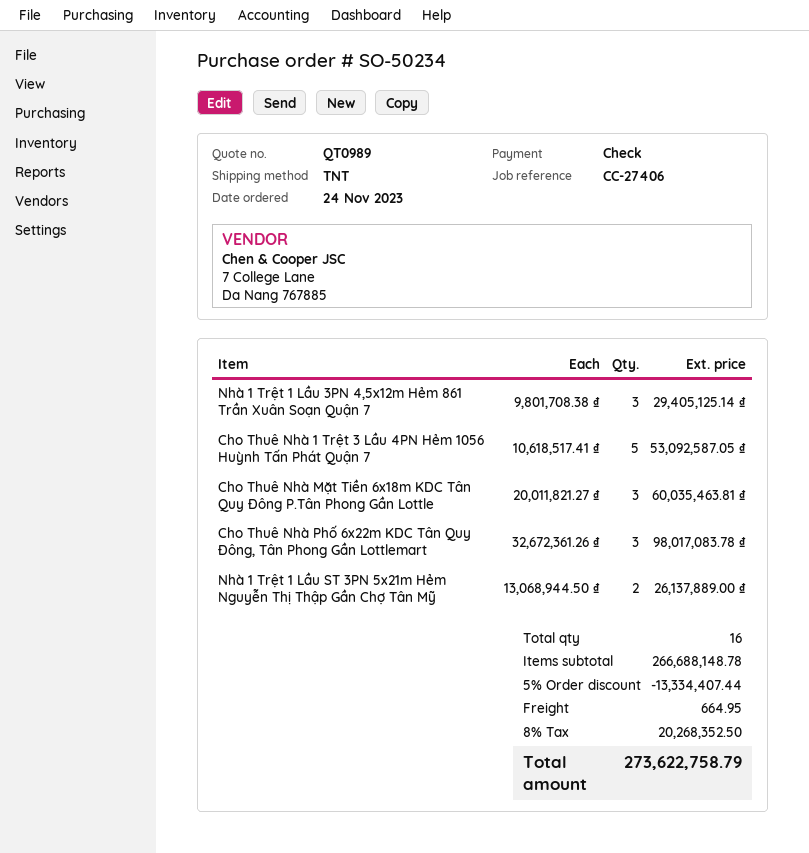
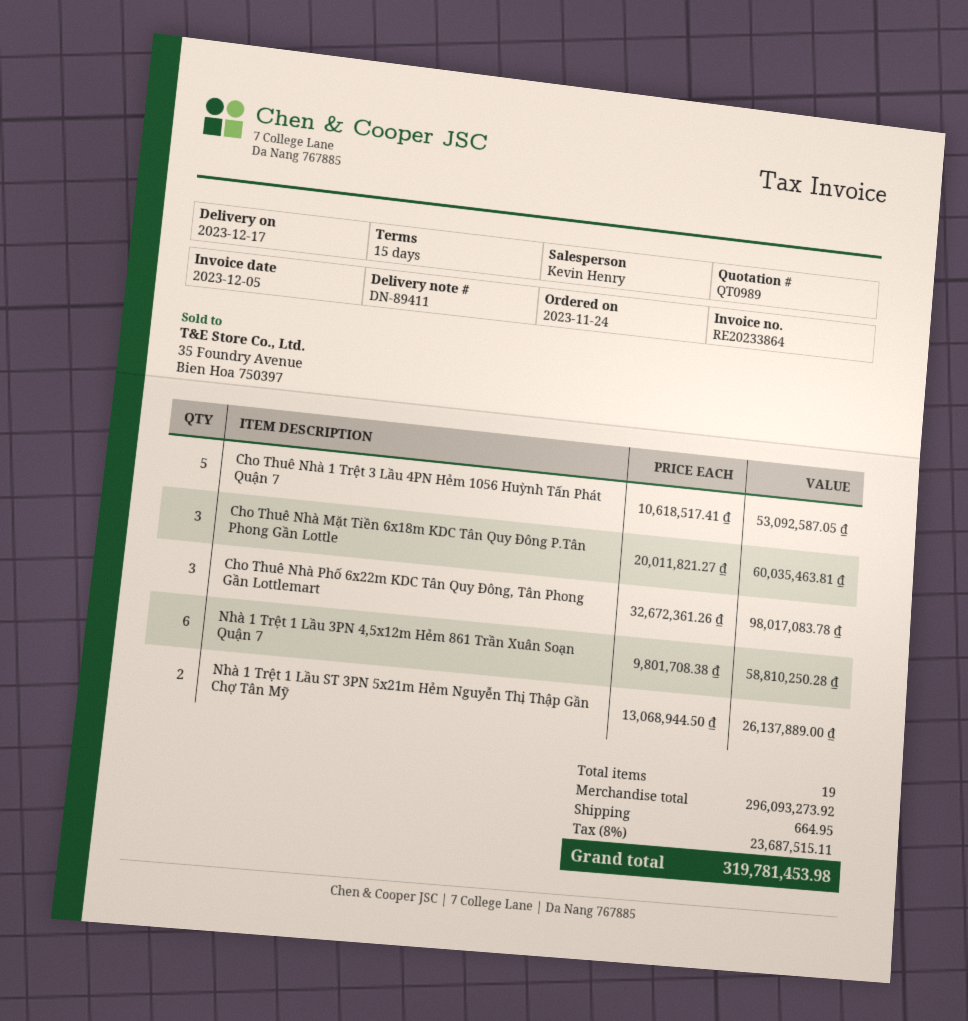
Nhà 1 Trệt 1 Lầu 3PN 4,5x12m Hẻm 861 Trần Xuân Soạn Quận 7: 3 x 9801708.38 = 29405125.14 -> 6 x 9801708.38 = 58810250.28
total quantity: 16 -> 19
subtotal: 266688148.78 -> 296093273.92
discount: 5% = 13334407.44 -> none
tax: 8% = 20268352.50 -> 8% = 23687515.11
total: 273622758.79 -> 319781453.98

